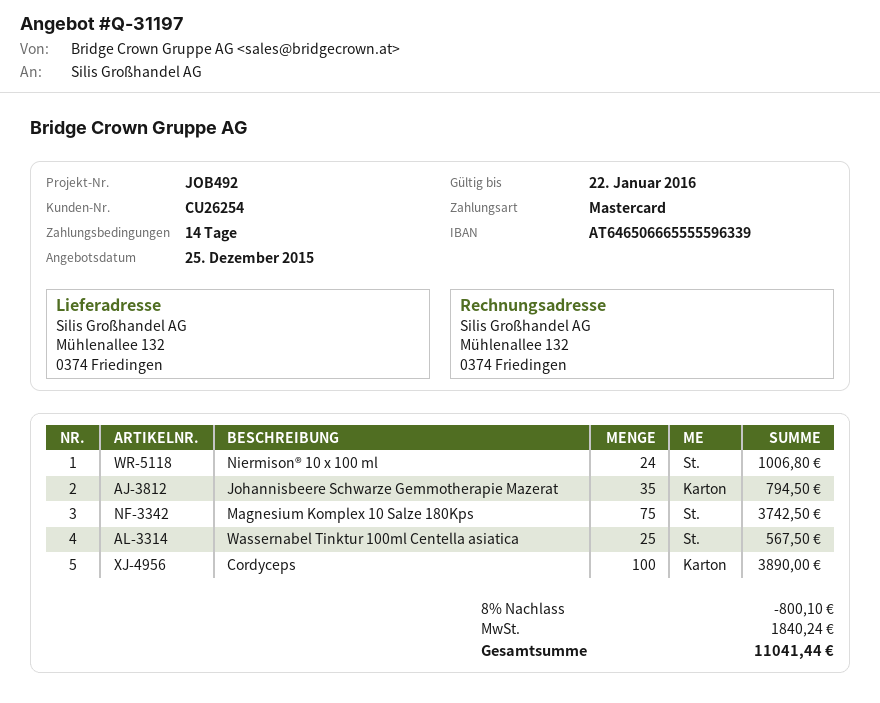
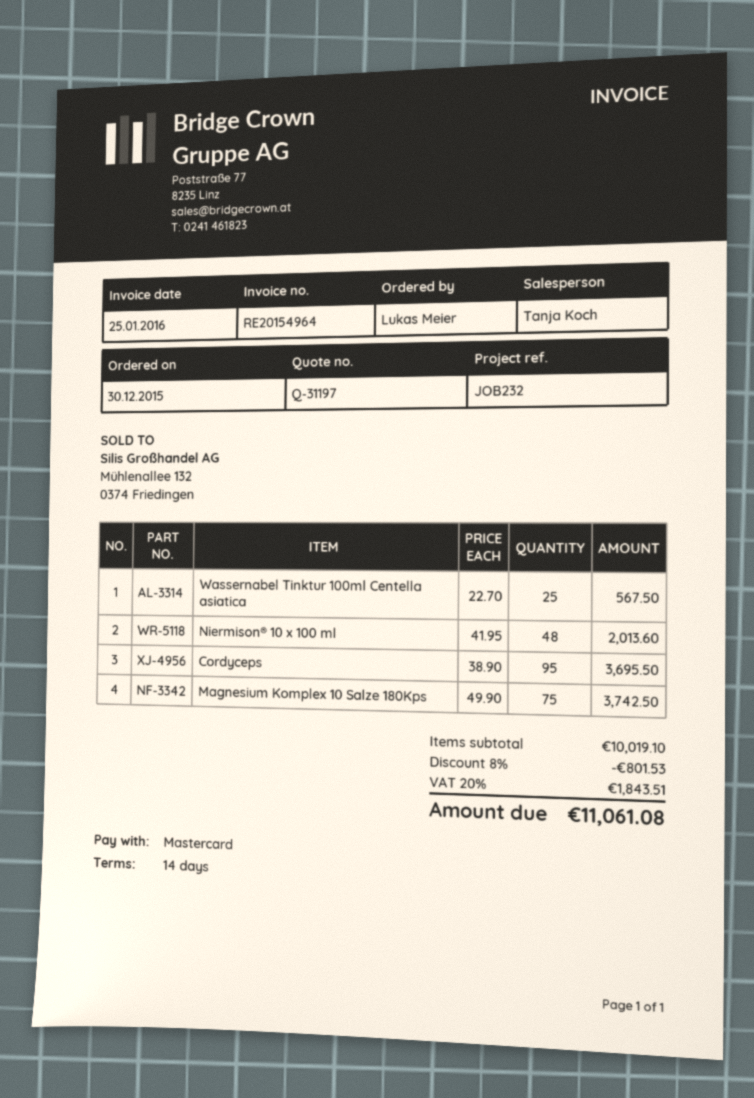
reference: JOB492 -> JOB232
Niermison® 10 x 100 ml: 24 for 1006.80 -> 48 for 2013.60
Johannisbeere Schwarze Gemmotherapie Mazerat: 35 for 794.50 -> none
Cordyceps: 100 for 3890.00 -> 95 for 3695.50
discount: 8% = 800.10 -> 8% = 801.53
tax: 1840.24 -> 1843.51
total: 11041.44 -> 11061.08

